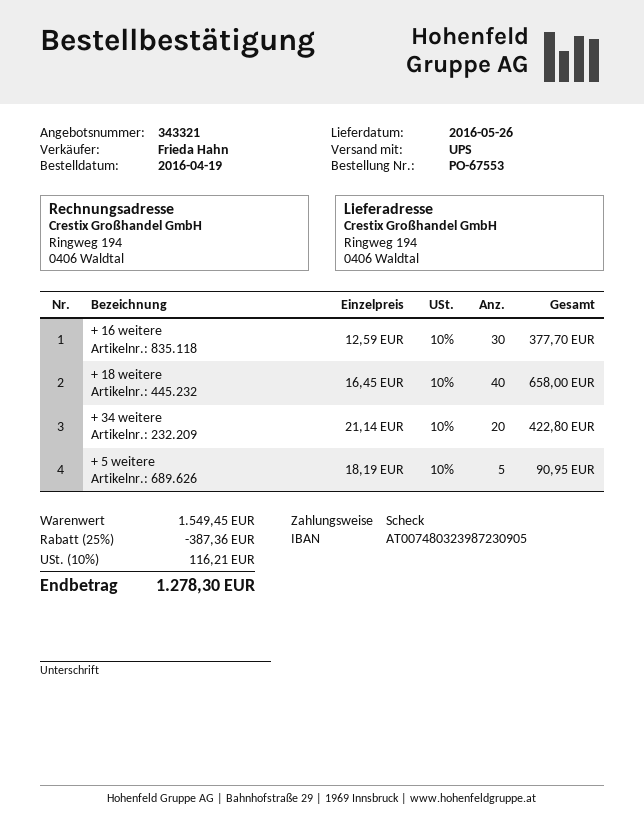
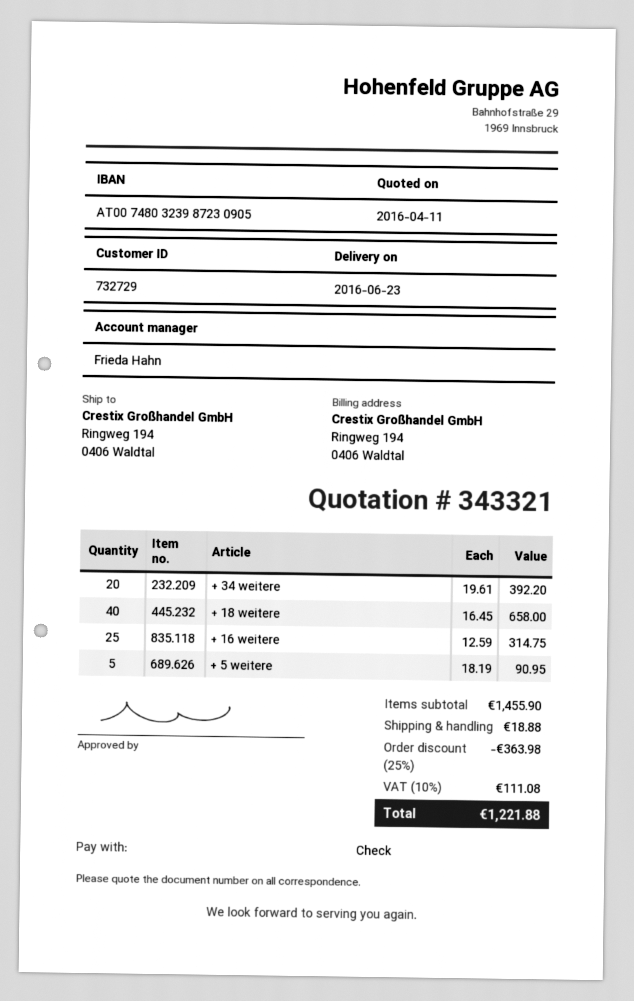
delivery date: 2016-05-26 -> 2016-06-23
+ 16 weitere: 30 x 12.59 = 377.70 -> 25 x 12.59 = 314.75
+ 34 weitere: 20 x 21.14 = 422.80 -> 20 x 19.61 = 392.20
subtotal: 1549.45 -> 1455.90
discount: 25% = 387.36 -> 25% = 363.98
shipping: none -> 18.88
tax: 10% = 116.21 -> 10% = 111.08
total: 1278.30 -> 1221.88

